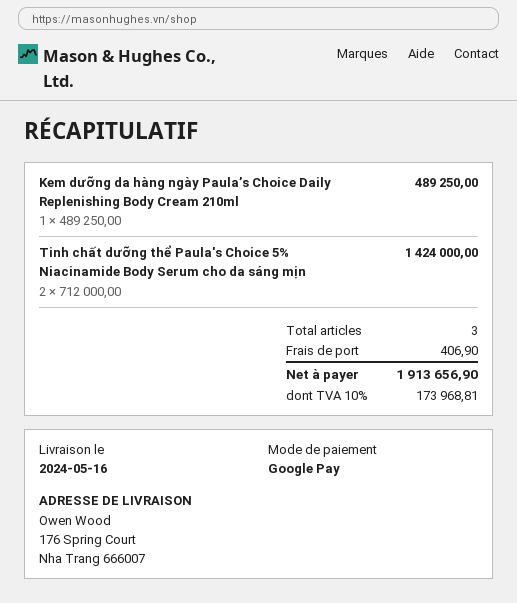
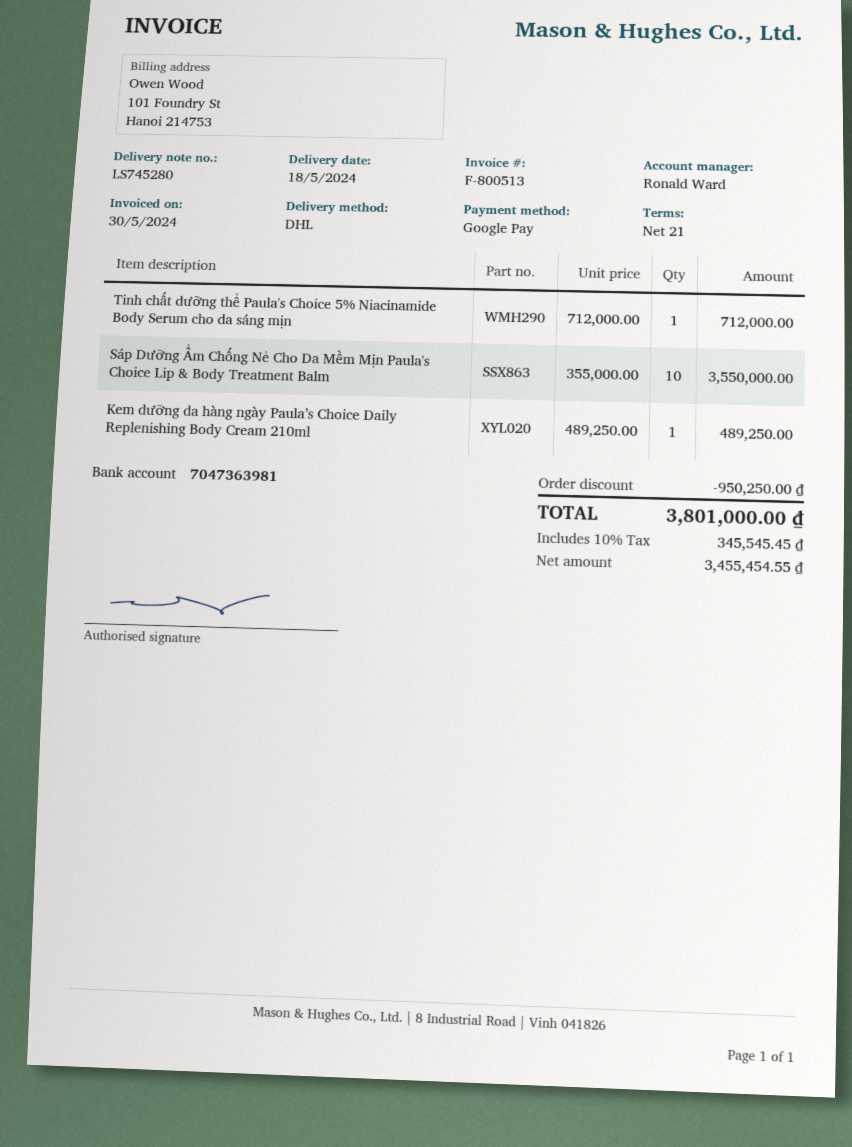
delivery date: 2024-05-16 -> 2024-05-18
Tinh chất dưỡng thể Paula's Choice 5% Niacinamide Body Serum cho da sáng mịn: 2 x 712000.00 = 1424000.00 -> 1 x 712000.00 = 712000.00
Sáp Dưỡng Ẩm Chống Nẻ Cho Da Mềm Mịn Paula's Choice Lip & Body Treatment Balm: none -> 10 x 355000.00 = 3550000.00
discount: none -> 950250.00
shipping: 406.90 -> none
tax: 10% = 173968.81 -> 10% = 345545.45
total: 1913656.90 -> 3801000.00

